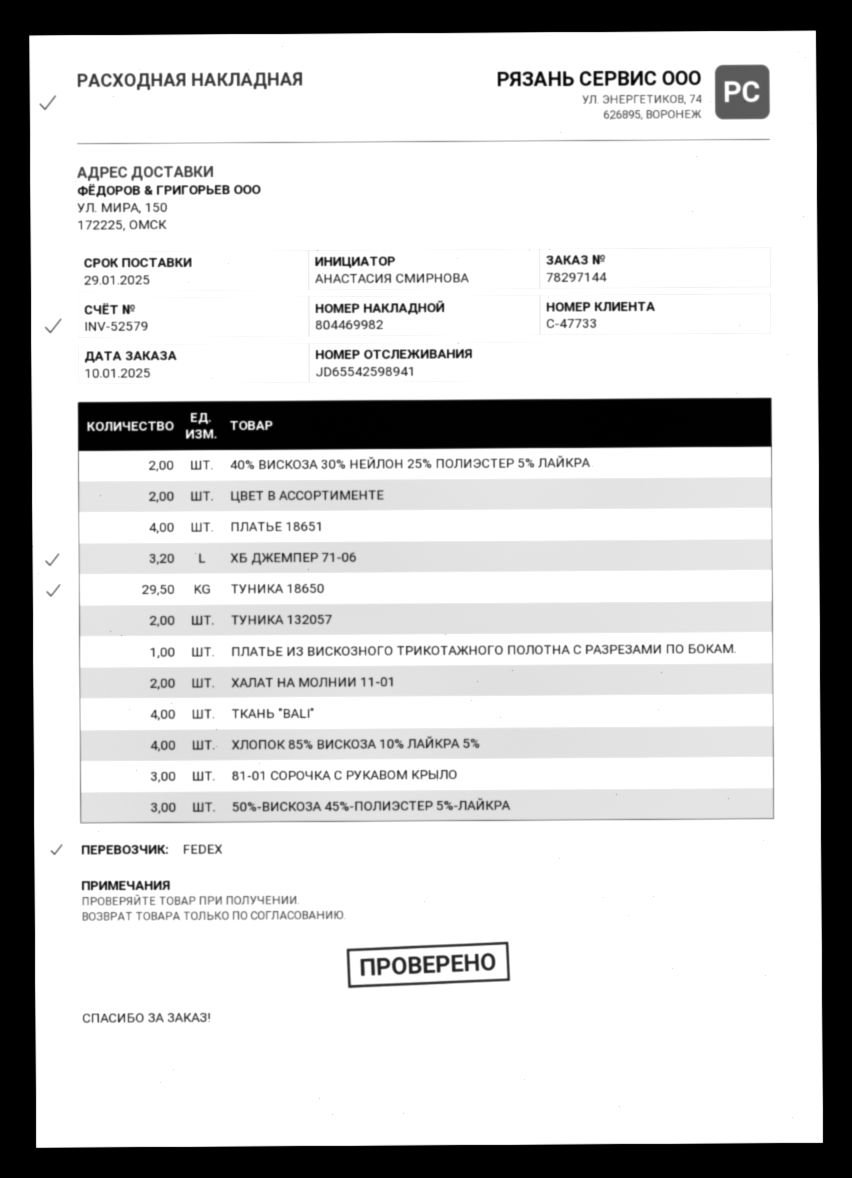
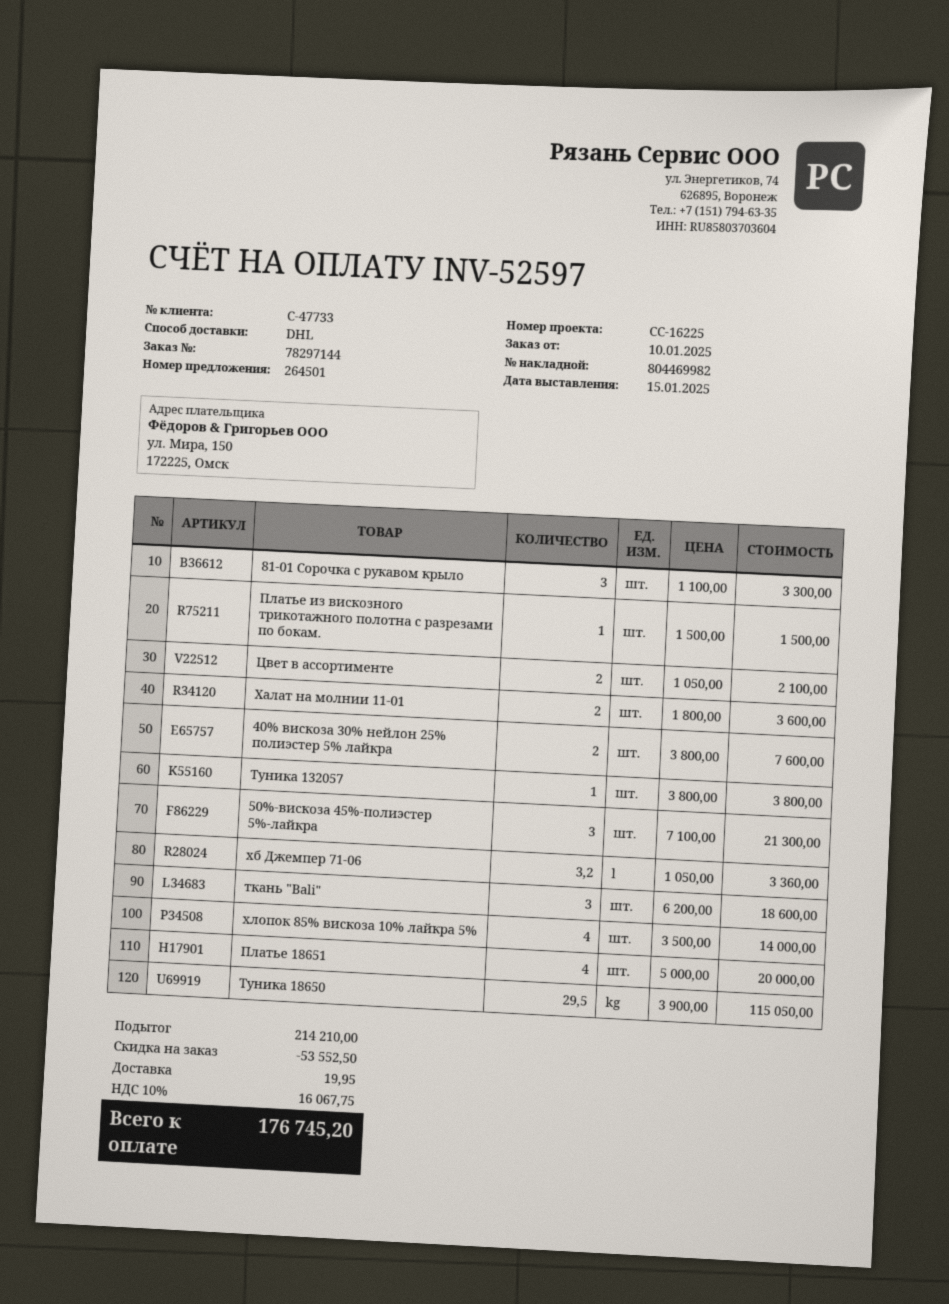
invoice number: INV-52579 -> INV-52597
shipping method: FedEx -> DHL
ТУНИКА 132057: 2 -> 1
ТКАНЬ "BALI": 4 -> 3

